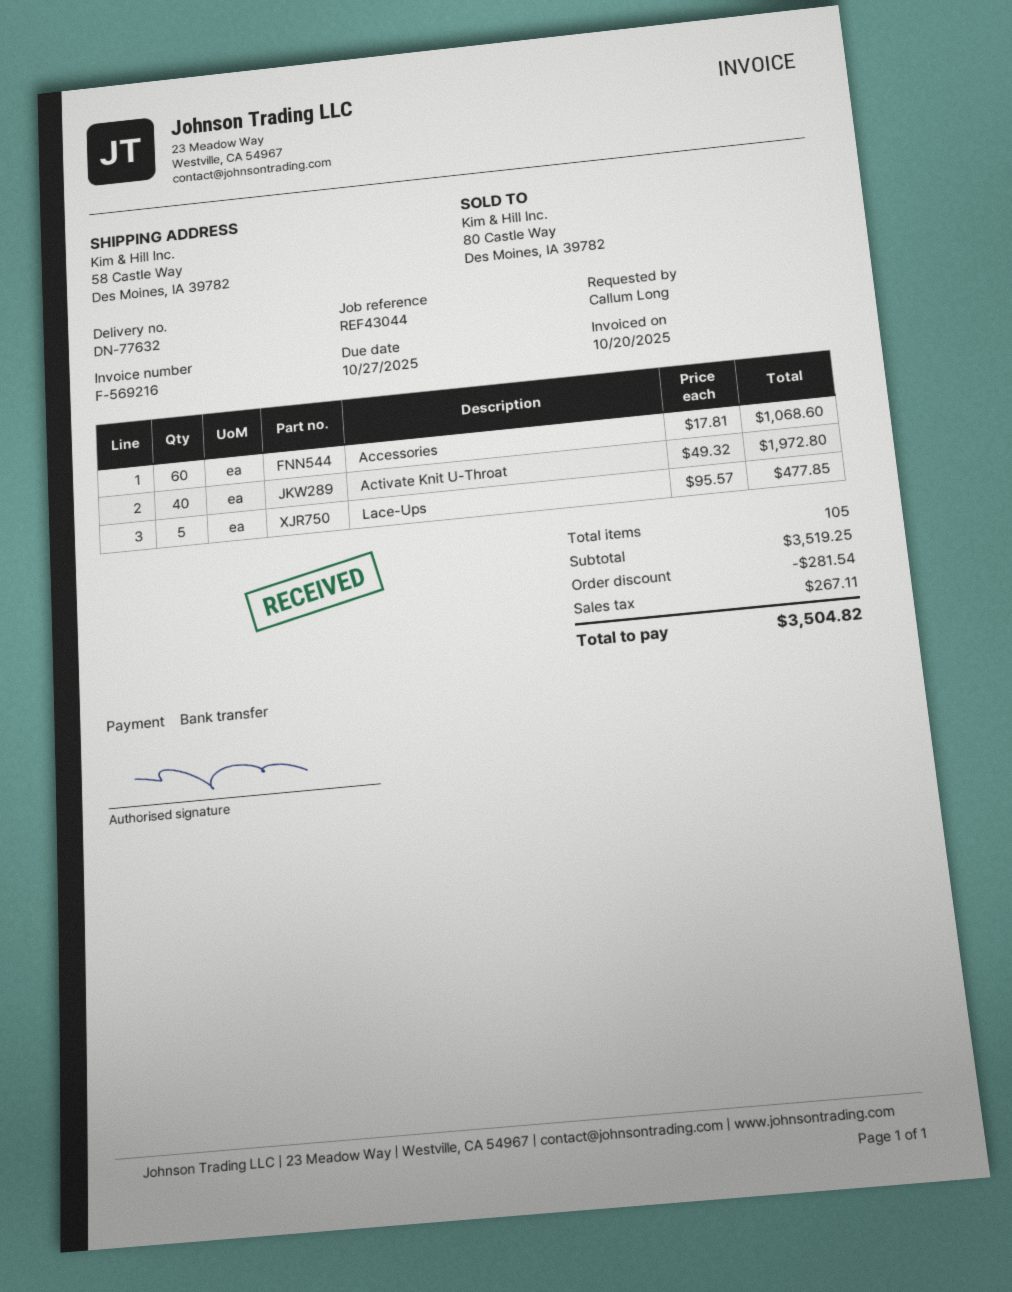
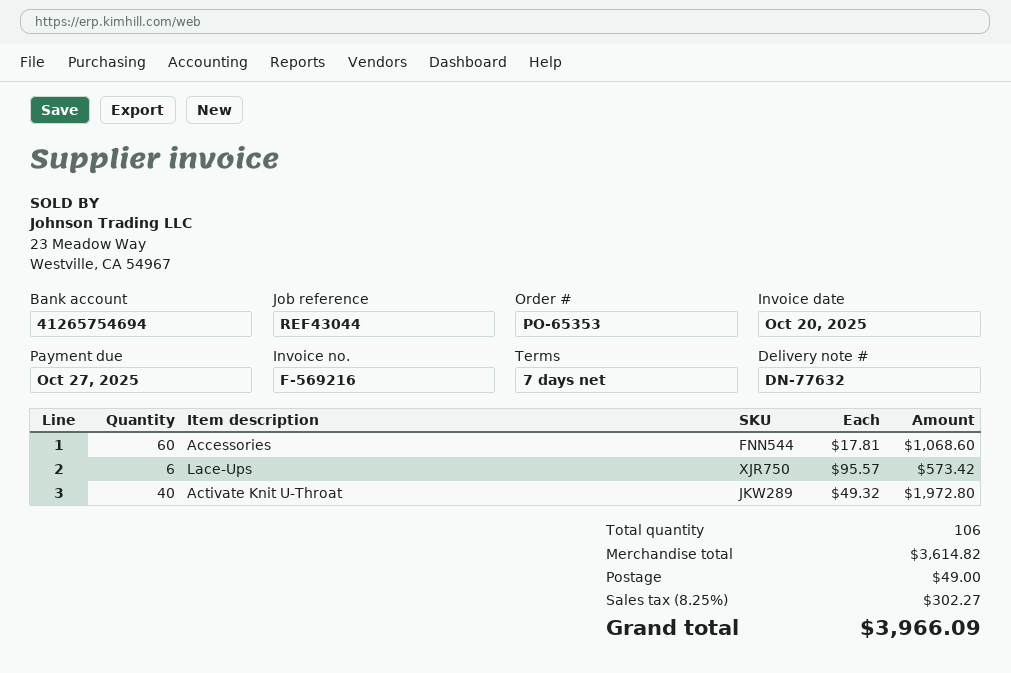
Lace-Ups: 5 x 95.57 = 477.85 -> 6 x 95.57 = 573.42
total quantity: 105 -> 106
subtotal: 3519.25 -> 3614.82
discount: 281.54 -> none
shipping: none -> 49.00
tax: 267.11 -> 302.27
total: 3504.82 -> 3966.09

